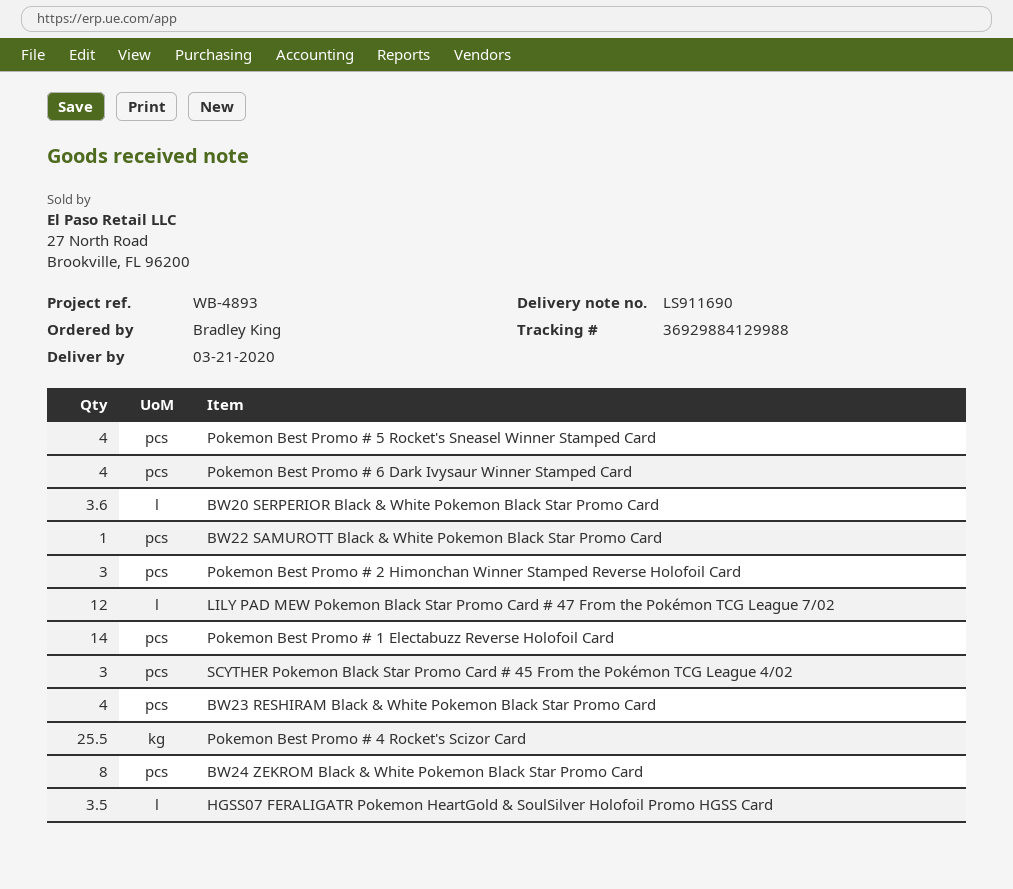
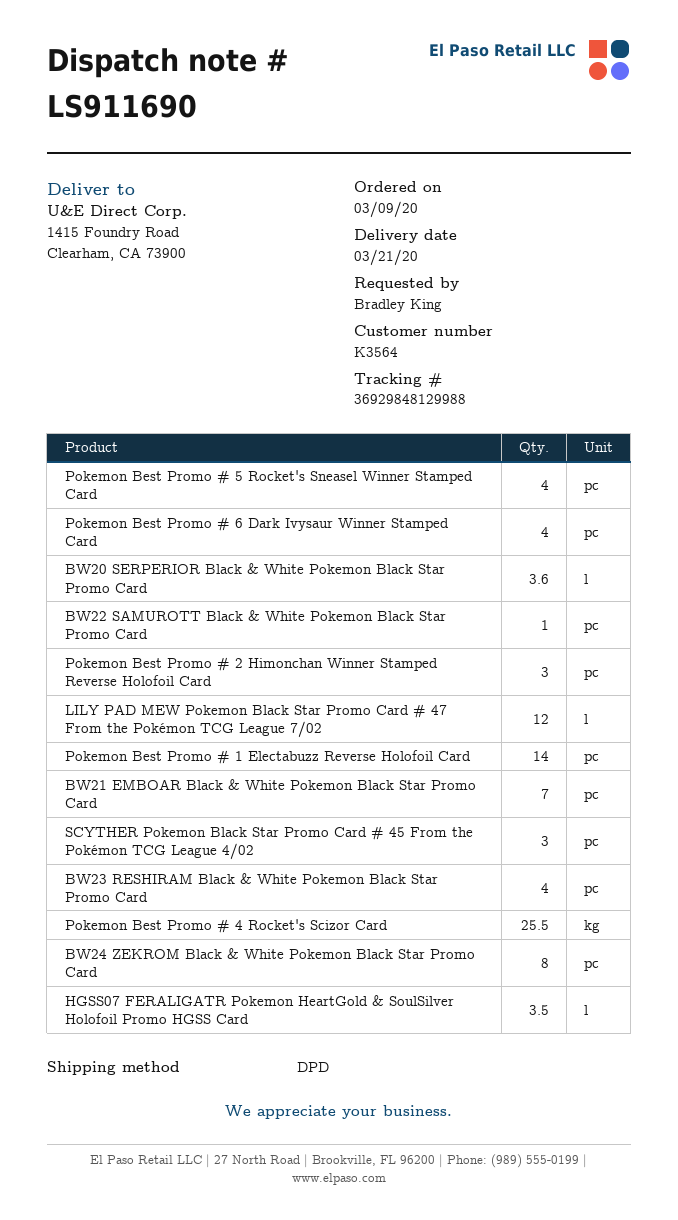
tracking number: 36929884129988 -> 36929848129988
BW21 EMBOAR Black & White Pokemon Black Star Promo Card: none -> 7

